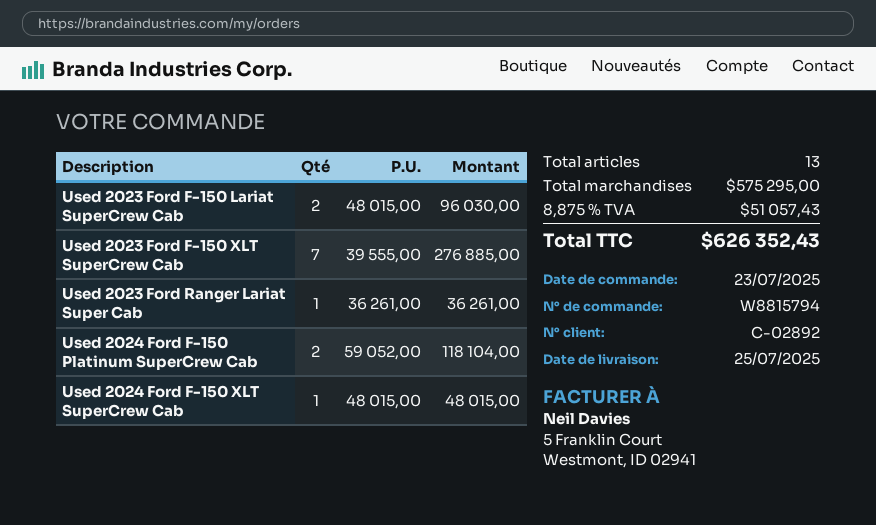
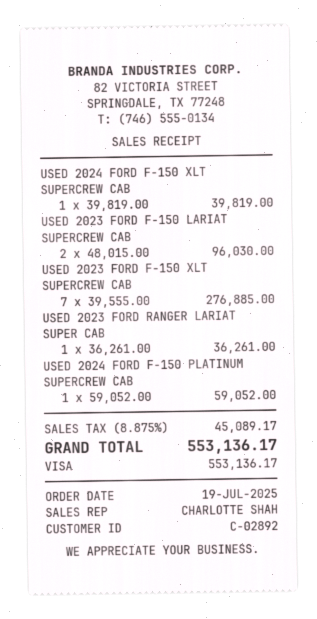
order date: 2025-07-23 -> 2025-07-19
Used 2024 Ford F-150 Platinum SuperCrew Cab: 2 x 59052.00 = 118104.00 -> 1 x 59052.00 = 59052.00
Used 2024 Ford F-150 XLT SuperCrew Cab: 1 x 48015.00 = 48015.00 -> 1 x 39819.00 = 39819.00
tax: 8.875% = 51057.43 -> 8.875% = 45089.17
total: 626352.43 -> 553136.17

